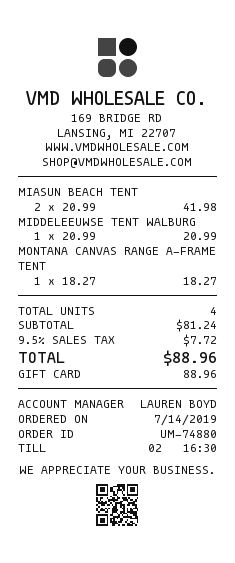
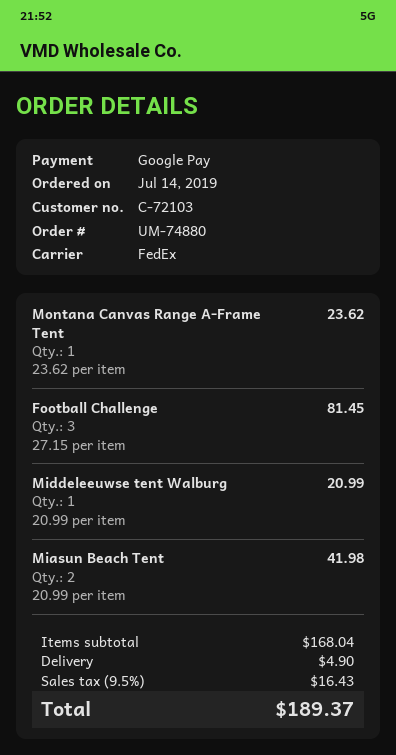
payment method: gift card -> Google Pay
MONTANA CANVAS RANGE A-FRAME TENT: 1 x 18.27 = 18.27 -> 1 x 23.62 = 23.62
Football Challenge: none -> 3 x 27.15 = 81.45
subtotal: 81.24 -> 168.04
shipping: none -> 4.90
tax: 9.5% = 7.72 -> 9.5% = 16.43
total: 88.96 -> 189.37

